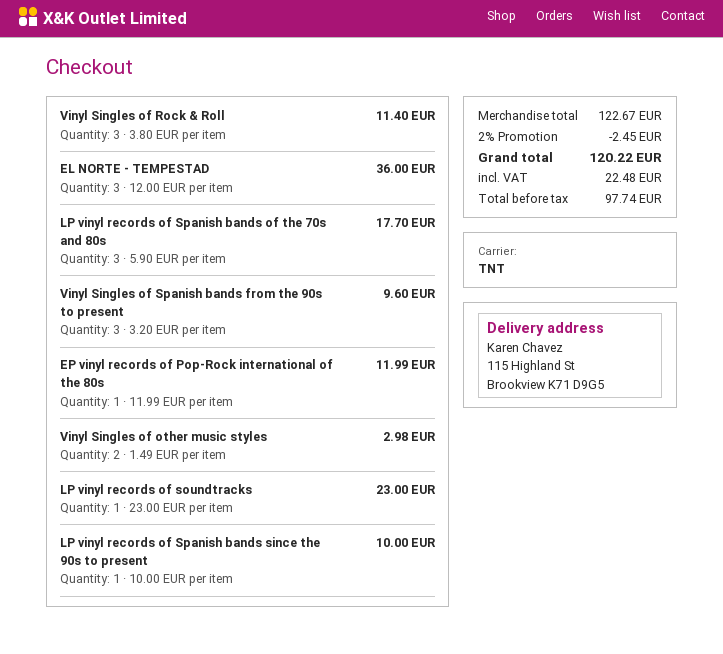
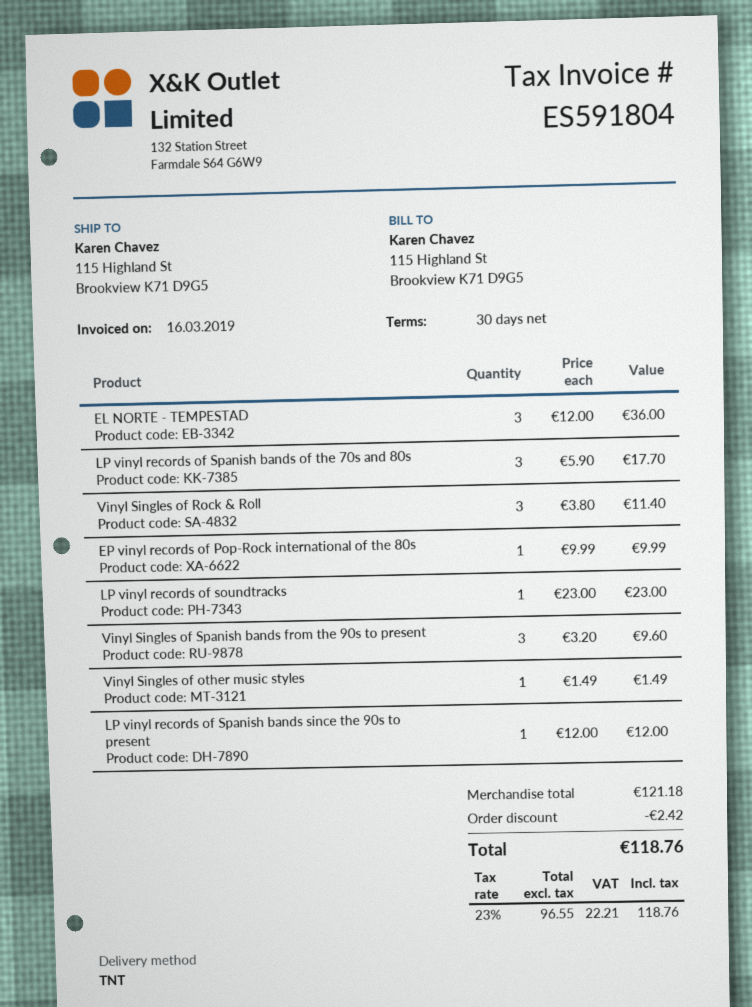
EP vinyl records of Pop-Rock international of the 80s: 1 x 11.99 = 11.99 -> 1 x 9.99 = 9.99
Vinyl Singles of other music styles: 2 x 1.49 = 2.98 -> 1 x 1.49 = 1.49
LP vinyl records of Spanish bands since the 90s to present: 1 x 10.00 = 10.00 -> 1 x 12.00 = 12.00
subtotal: 122.67 -> 121.18
discount: 2.45 -> 2.42
net: 97.74 -> 96.55
tax: 22.48 -> 22.21
total: 120.22 -> 118.76

